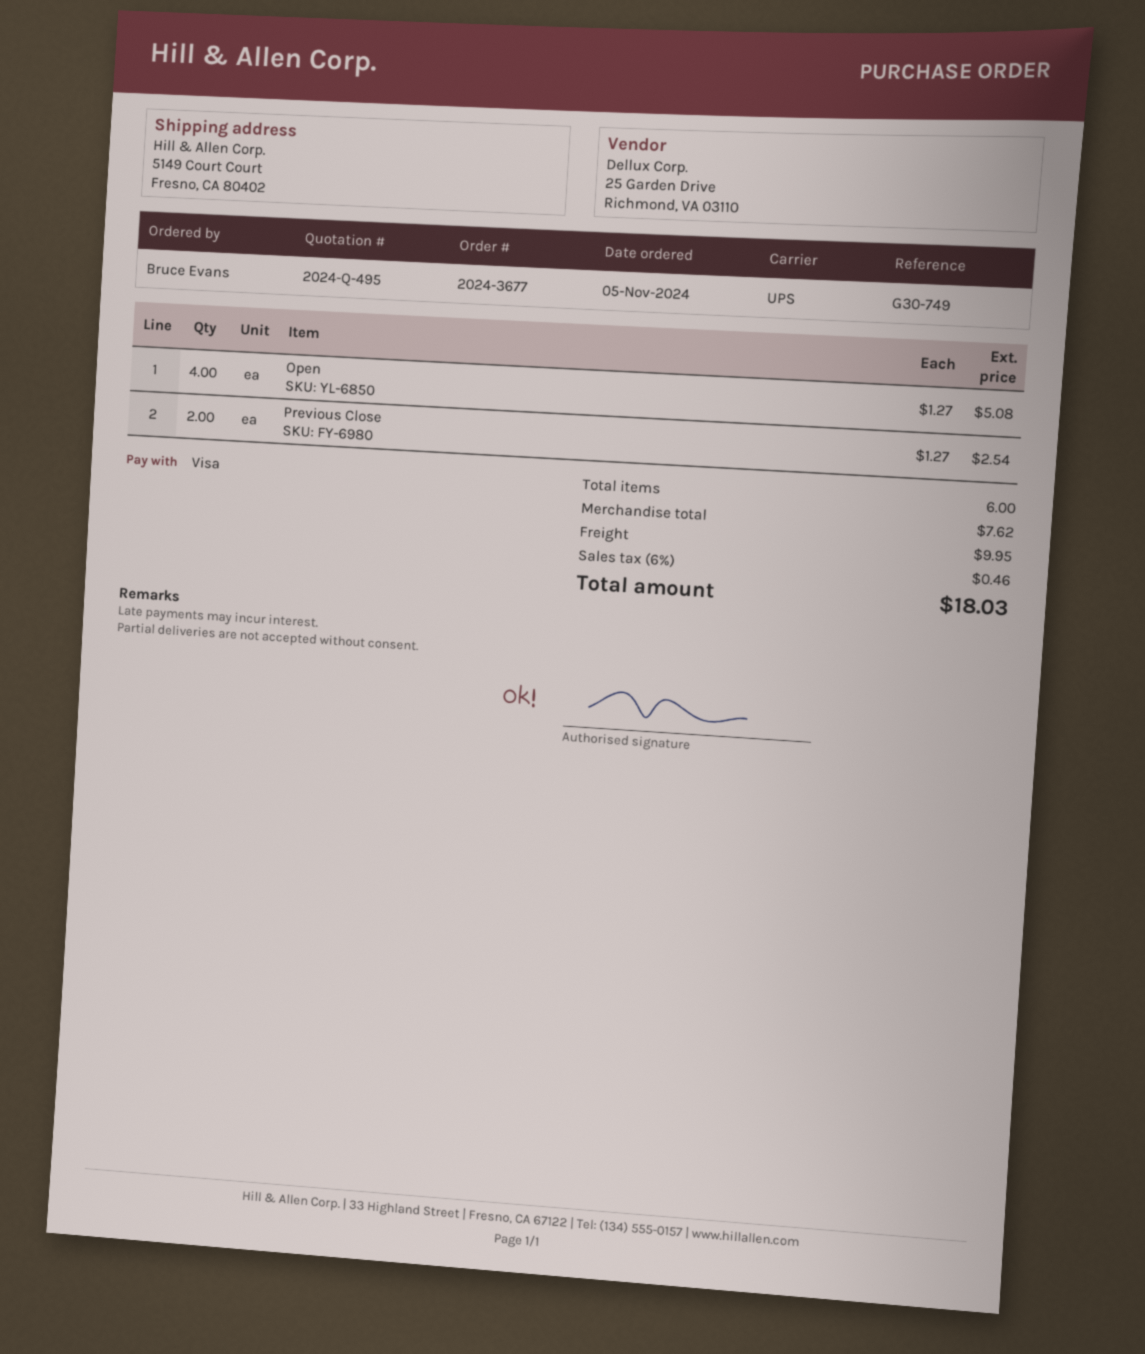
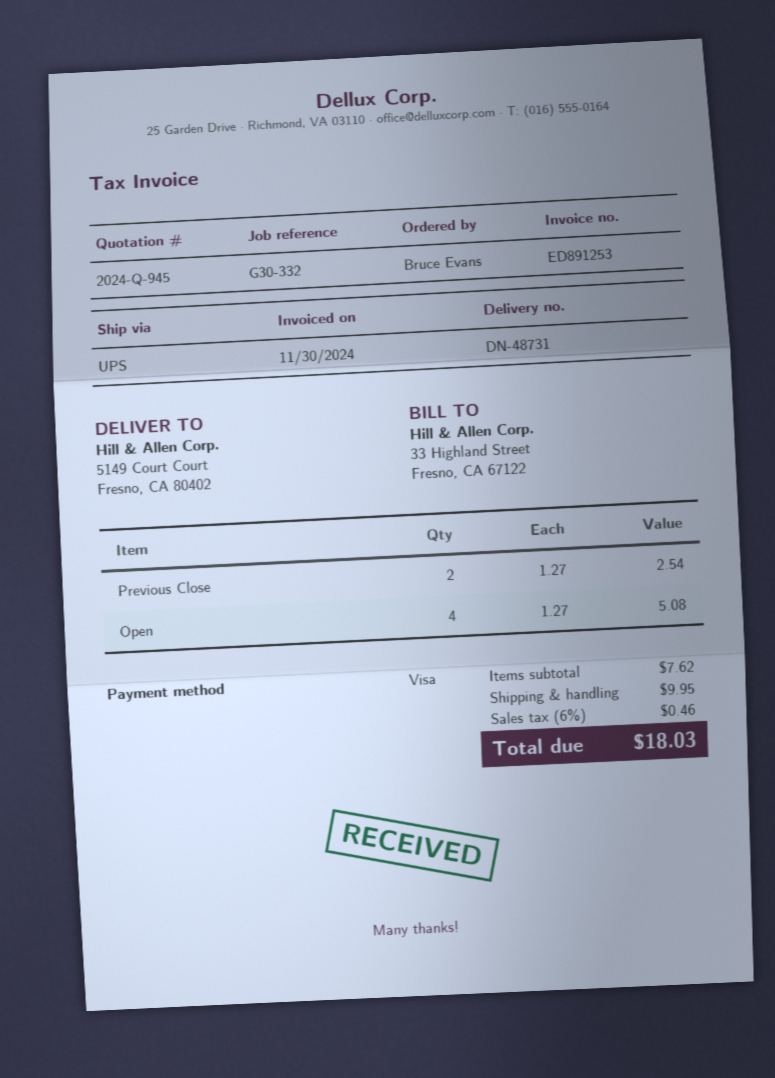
quote number: 2024-Q-495 -> 2024-Q-945
reference: G30-749 -> G30-332

